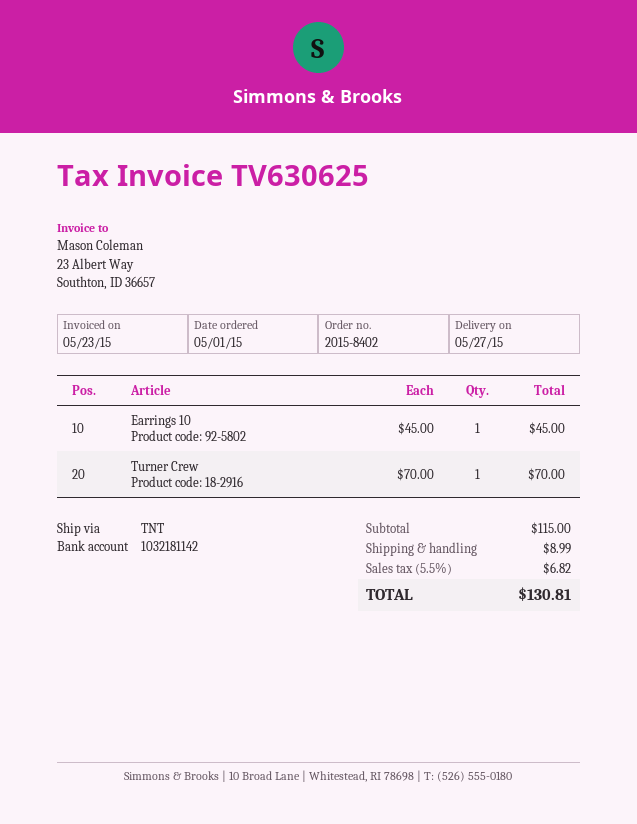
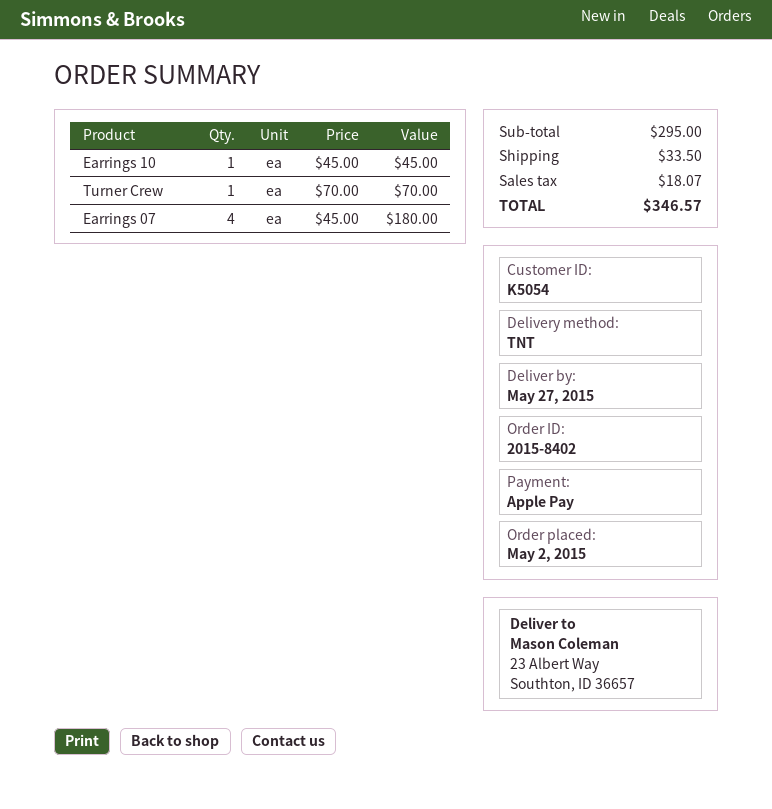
order date: 2015-05-01 -> 2015-05-02
Earrings 07: none -> 4 x 45.00 = 180.00
subtotal: 115.00 -> 295.00
shipping: 8.99 -> 33.50
tax: 6.82 -> 18.07
total: 130.81 -> 346.57

